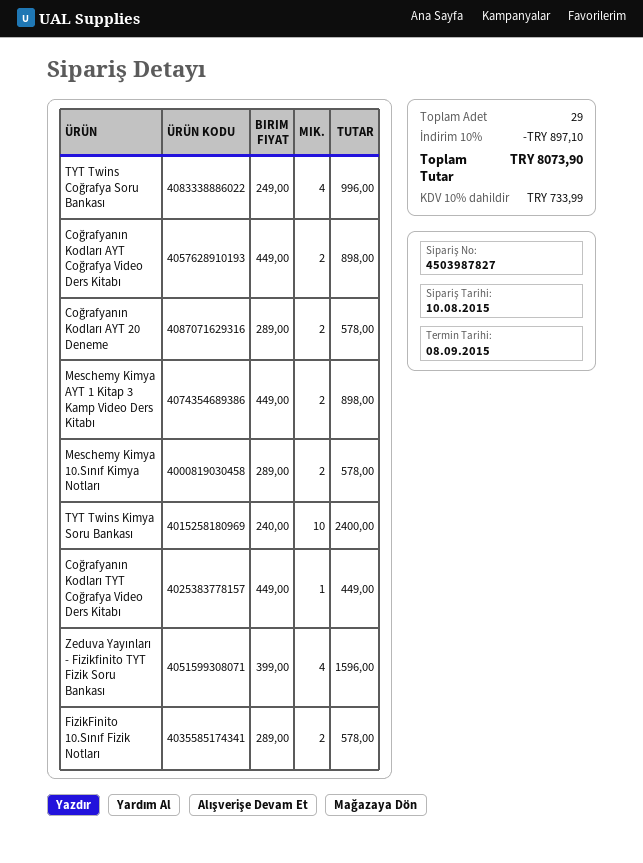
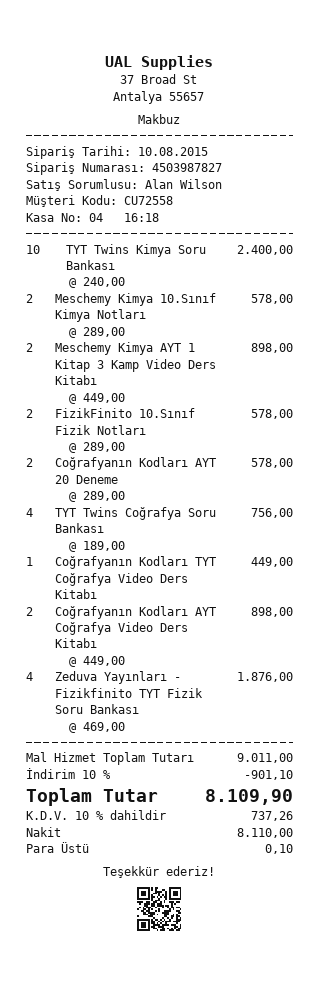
TYT Twins Coğrafya Soru Bankası: 4 x 249.00 = 996.00 -> 4 x 189.00 = 756.00
Zeduva Yayınları - Fizikfinito TYT Fizik Soru Bankası: 4 x 399.00 = 1596.00 -> 4 x 469.00 = 1876.00
discount: 10% = 897.10 -> 10% = 901.10
tax: 10% = 733.99 -> 10% = 737.26
total: 8073.90 -> 8109.90

